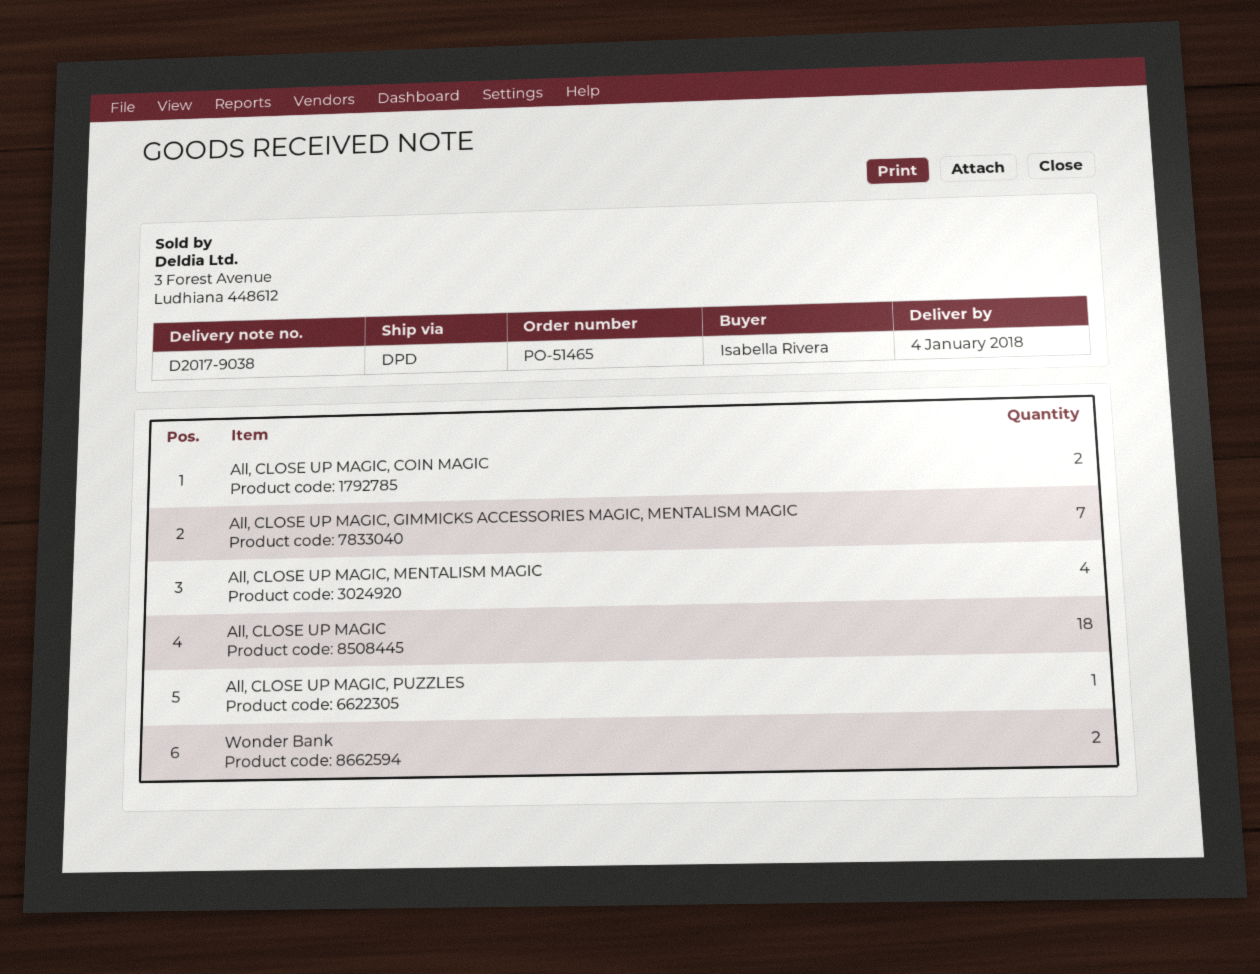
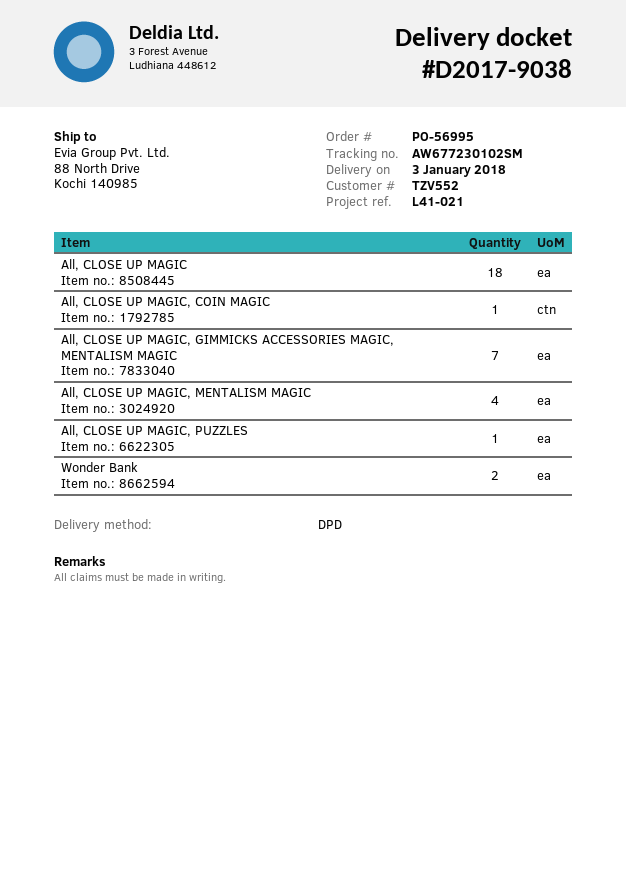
order number: PO-51465 -> PO-56995
delivery date: 2018-01-04 -> 2018-01-03
All, CLOSE UP MAGIC, COIN MAGIC: 2 -> 1

